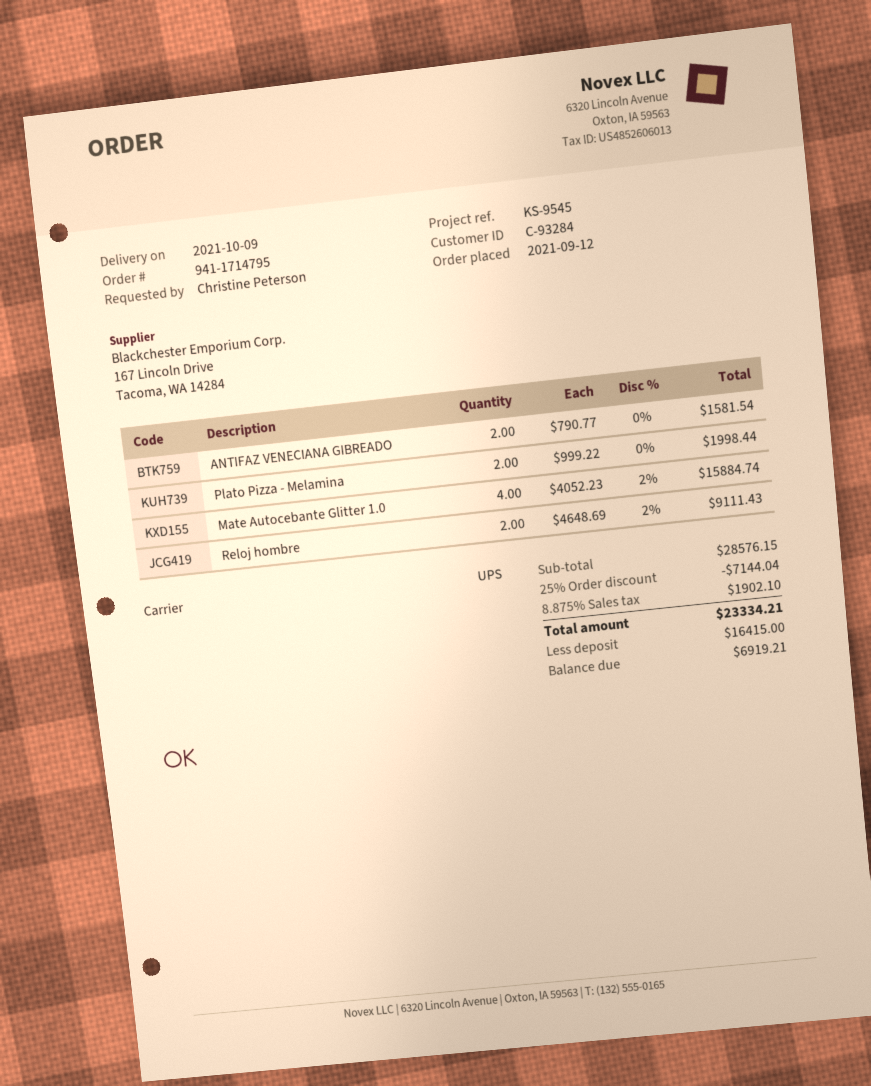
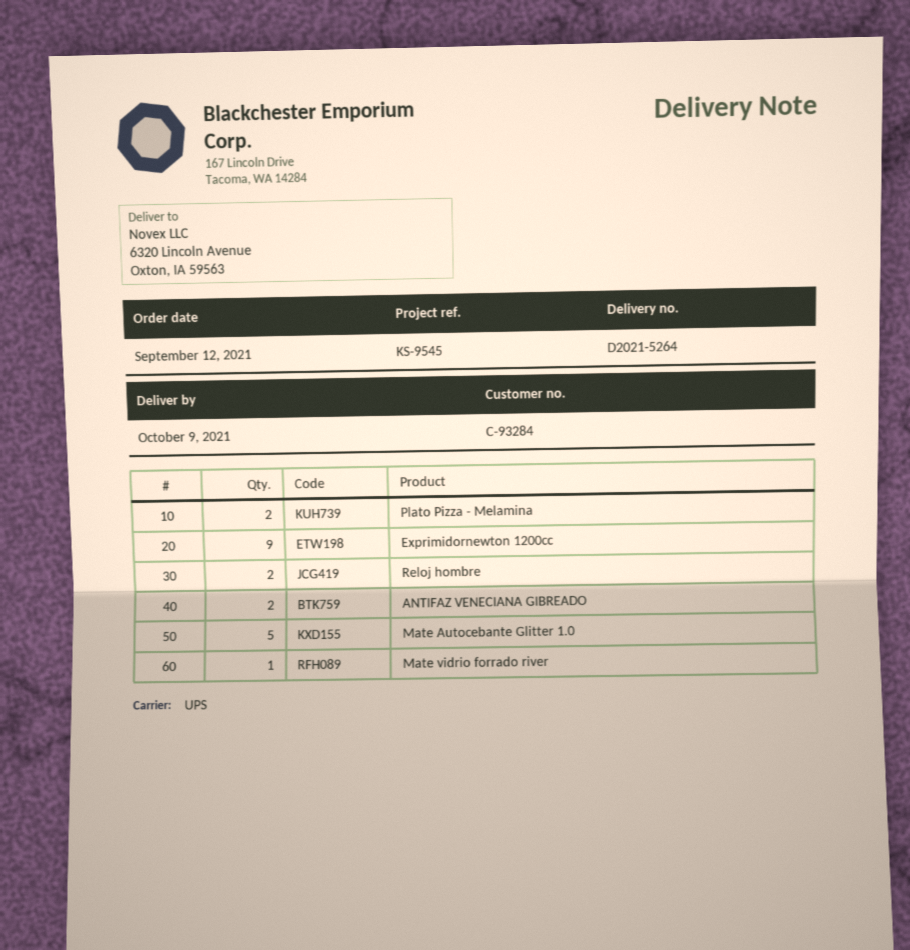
Mate Autocebante Glitter 1.0: 4 -> 5
Exprimidornewton 1200cc: none -> 9
Mate vidrio forrado river: none -> 1

